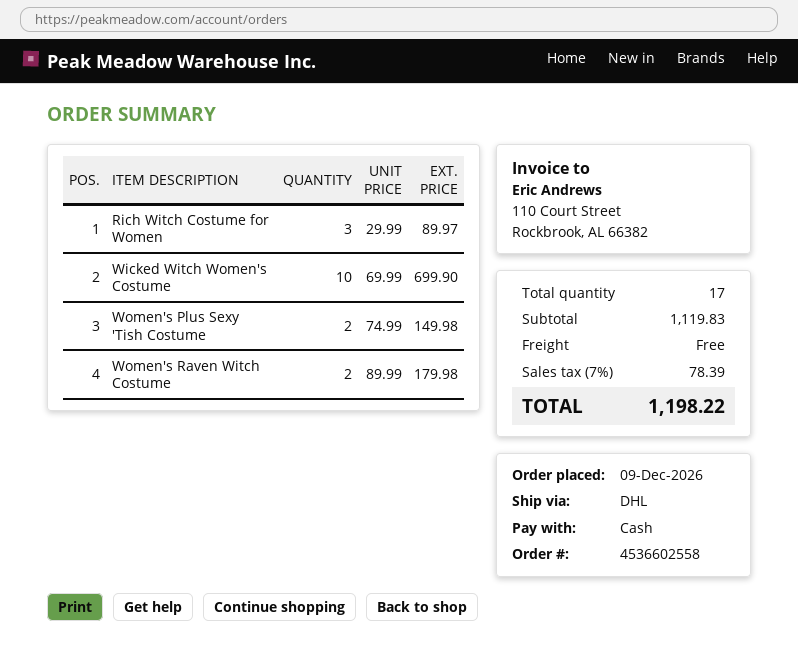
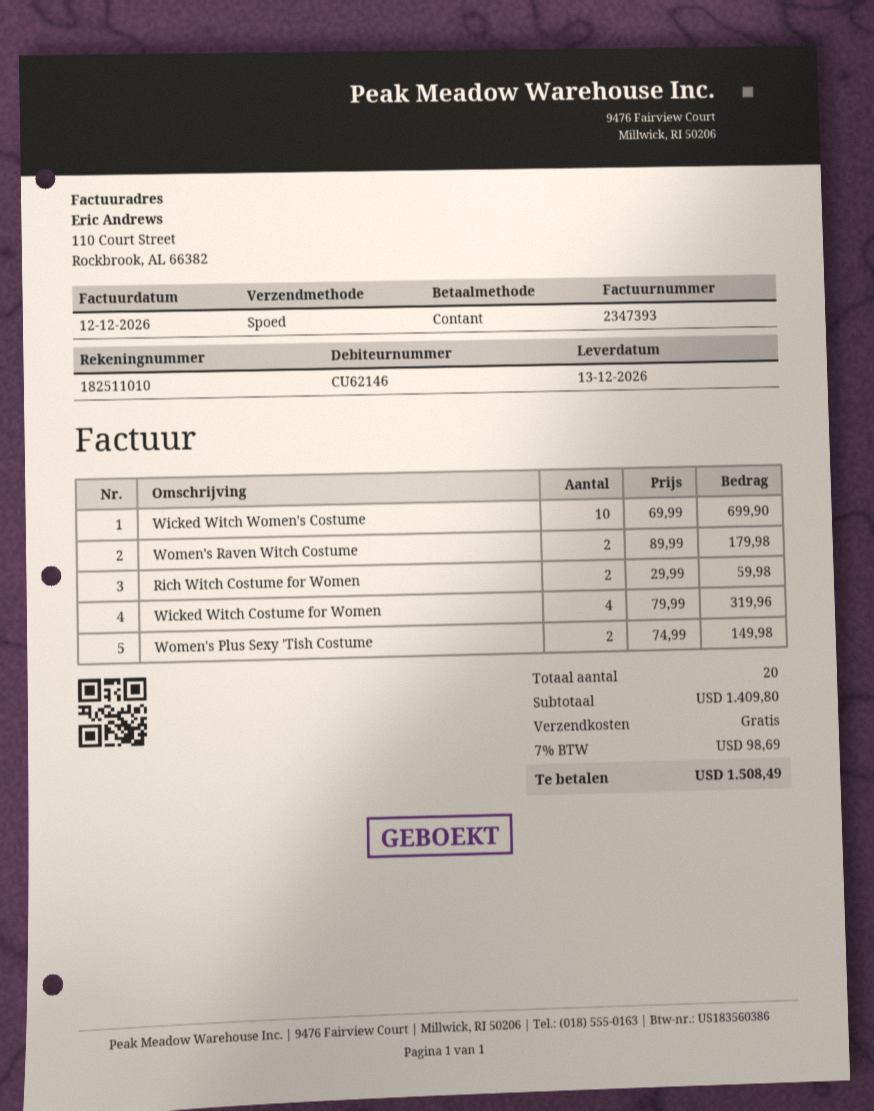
shipping method: DHL -> express
Rich Witch Costume for Women: 3 x 29.99 = 89.97 -> 2 x 29.99 = 59.98
Wicked Witch Costume for Women: none -> 4 x 79.99 = 319.96
total quantity: 17 -> 20
subtotal: 1119.83 -> 1409.80
tax: 7% = 78.39 -> 7% = 98.69
total: 1198.22 -> 1508.49

